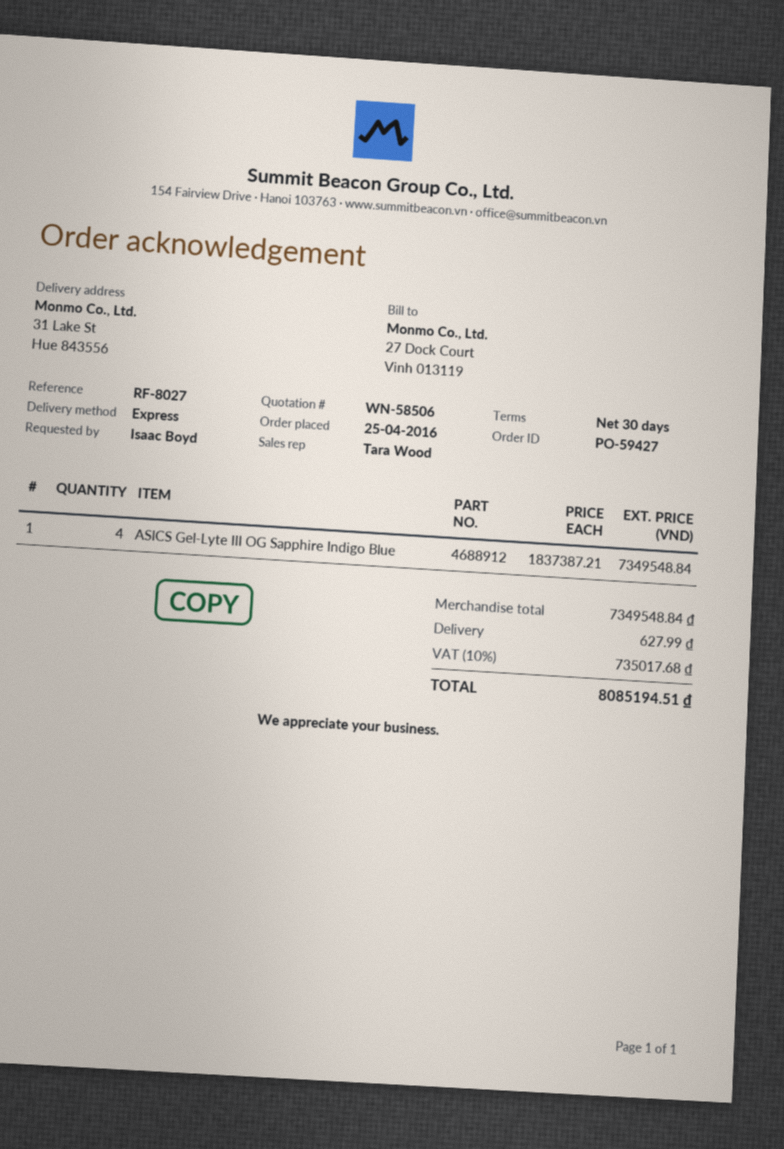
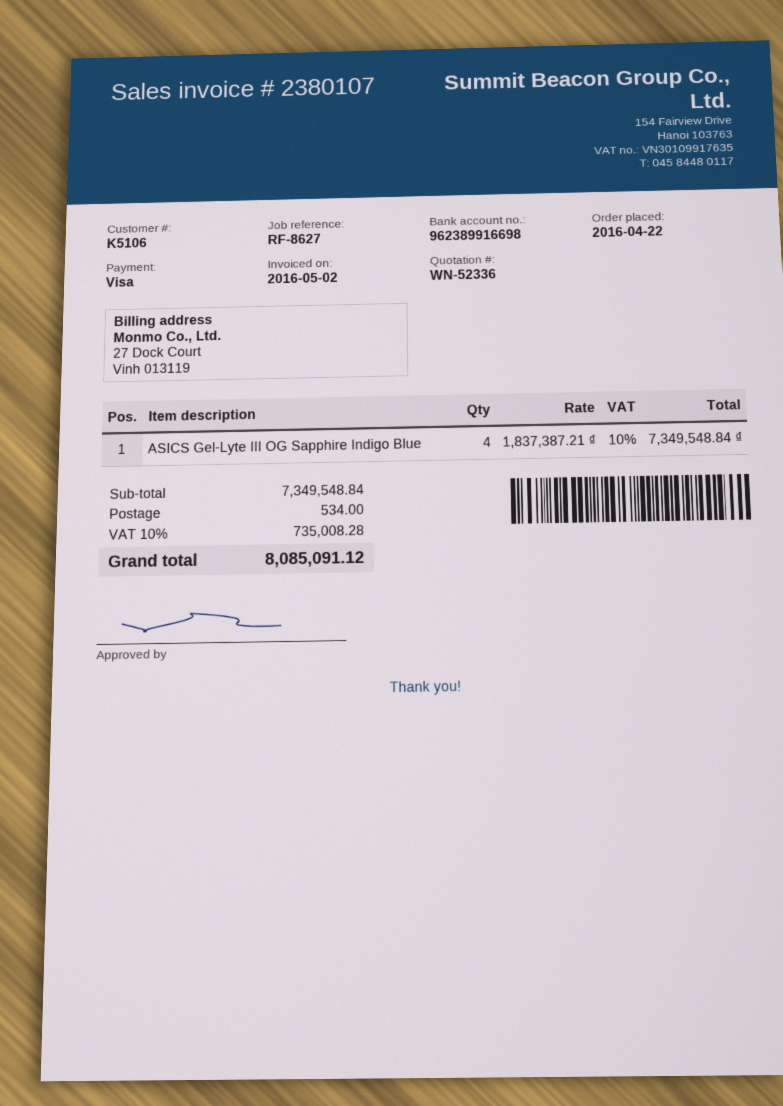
quote number: WN-58506 -> WN-52336
order date: 2016-04-25 -> 2016-04-22
reference: RF-8027 -> RF-8627
shipping: 627.99 -> 534.00
tax: 10% = 735017.68 -> 10% = 735008.28
total: 8085194.51 -> 8085091.12

